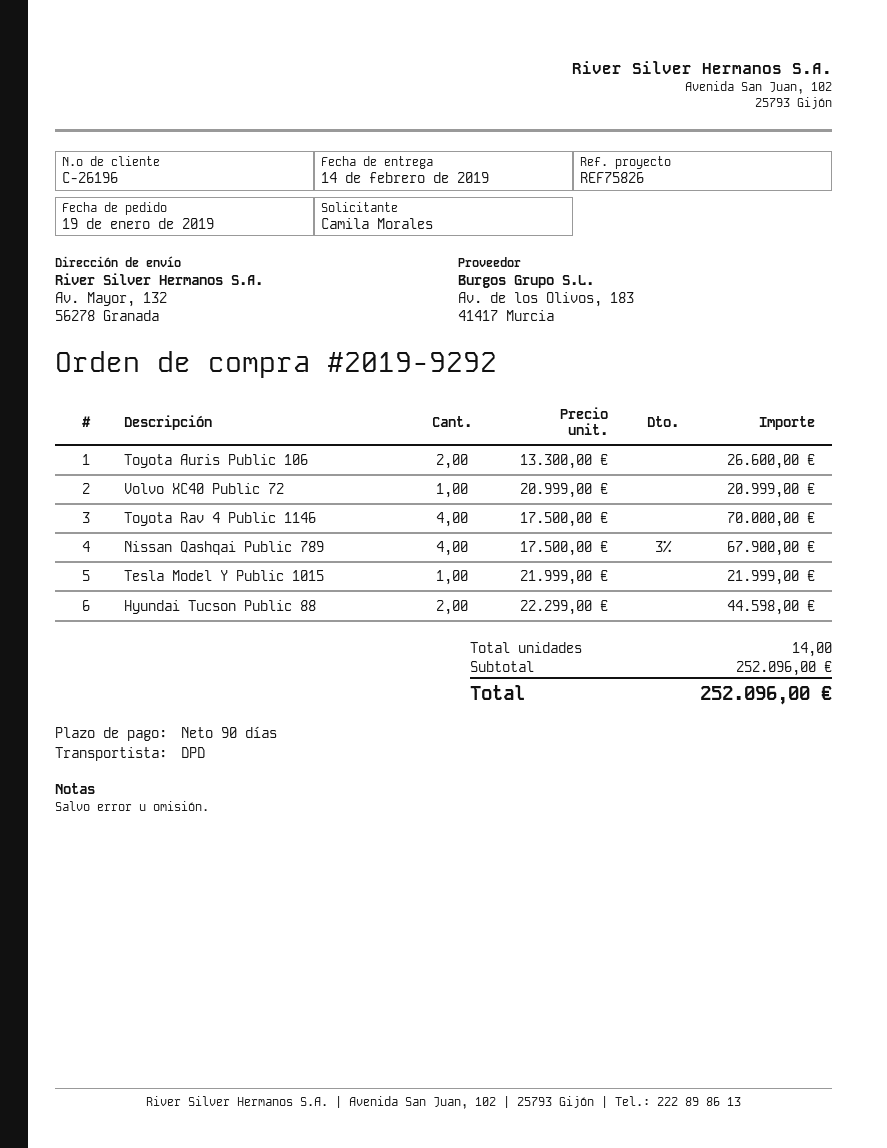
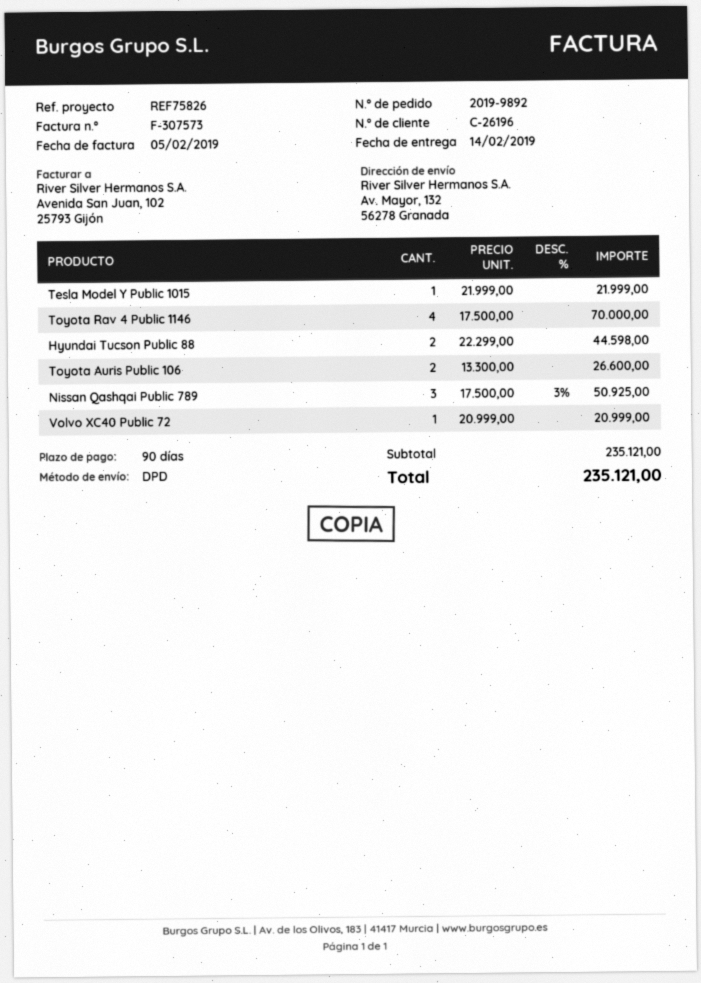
order number: 2019-9292 -> 2019-9892
Nissan Qashqai Public 789: 4 x 17500.00 - 3% = 67900.00 -> 3 x 17500.00 - 3% = 50925.00
subtotal: 252096.00 -> 235121.00
total: 252096.00 -> 235121.00

